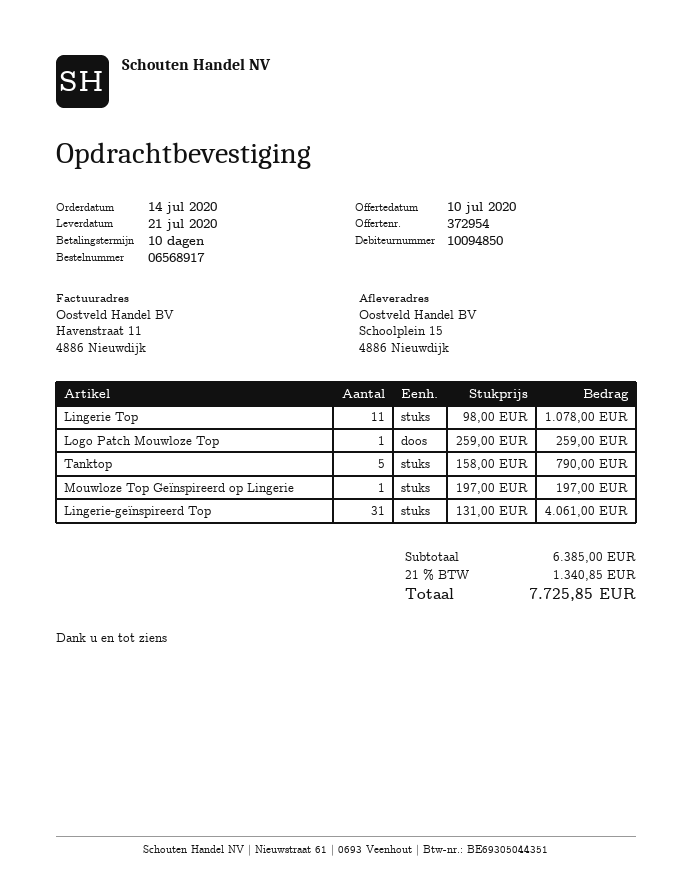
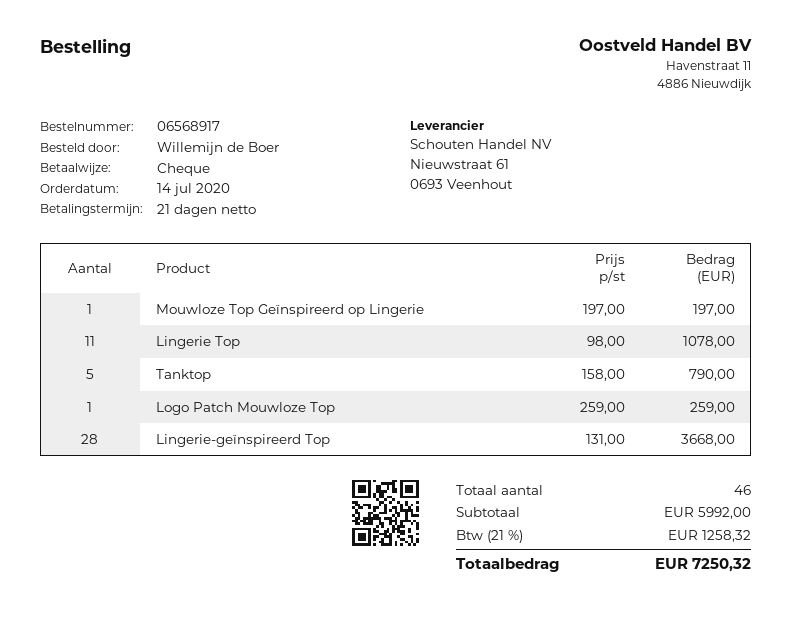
payment terms: 10 days -> 21 days
Lingerie-geïnspireerd Top: 31 x 131.00 = 4061.00 -> 28 x 131.00 = 3668.00
subtotal: 6385.00 -> 5992.00
tax: 21% = 1340.85 -> 21% = 1258.32
total: 7725.85 -> 7250.32

